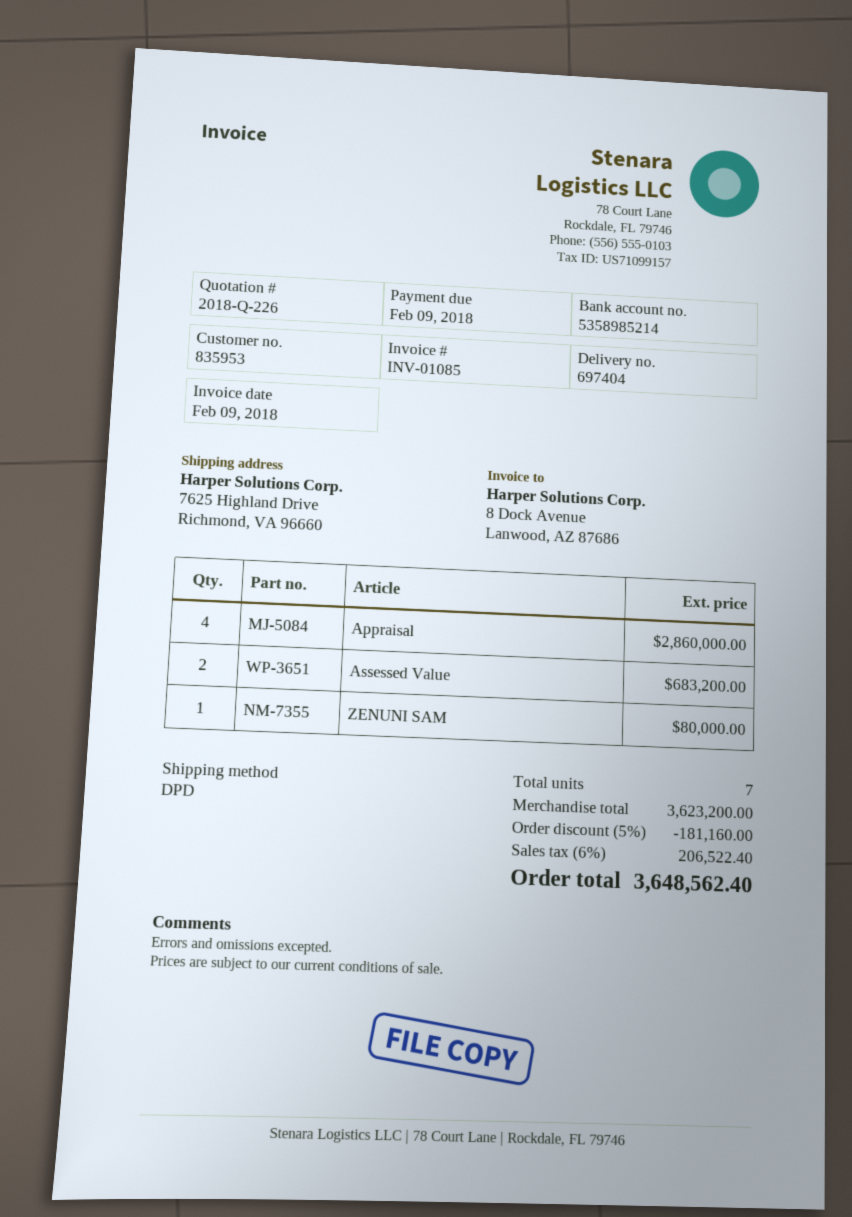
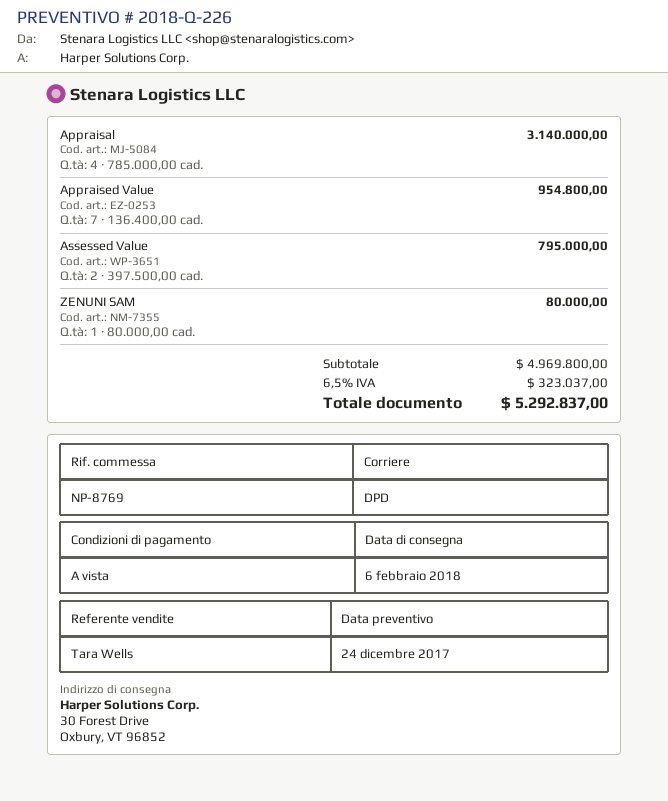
ship to: 7625 Highland Drive, Richmond, VA 96660 -> 30 Forest Drive, Oxbury, VT 96852
Appraisal: 4 for 2860000.00 -> 4 for 3140000.00
Assessed Value: 2 for 683200.00 -> 2 for 795000.00
Appraised Value: none -> 7 for 954800.00
subtotal: 3623200.00 -> 4969800.00
discount: 5% = 181160.00 -> none
tax: 6% = 206522.40 -> 6.5% = 323037.00
total: 3648562.40 -> 5292837.00

